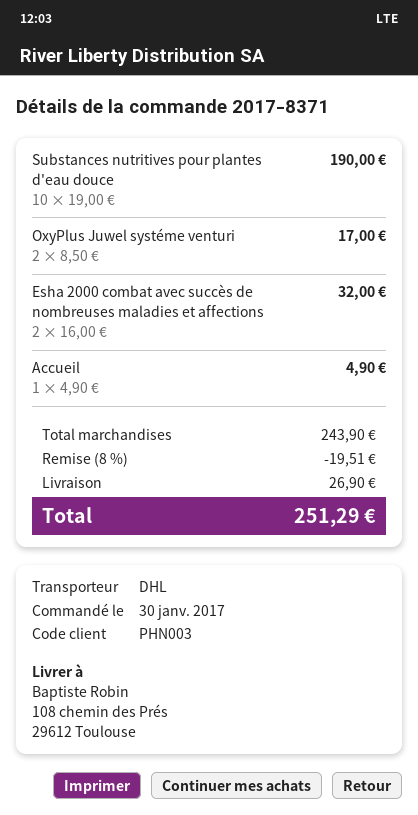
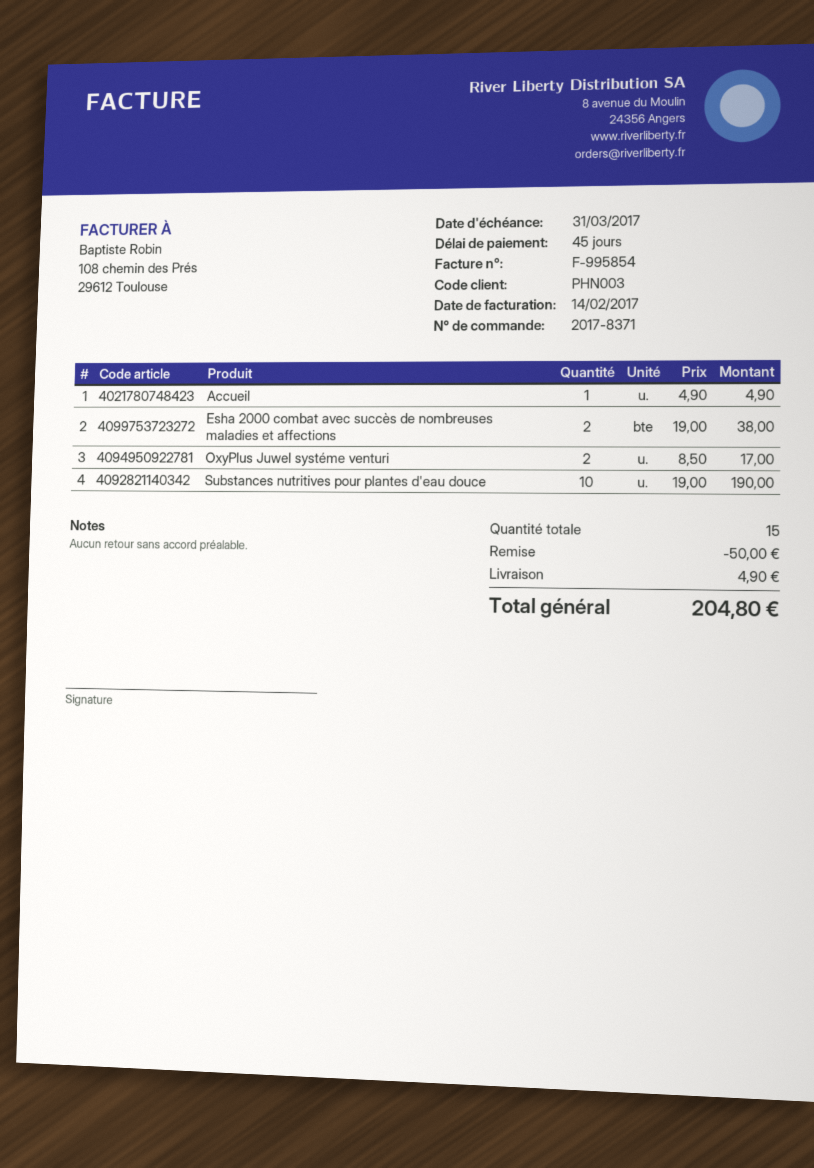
Esha 2000 combat avec succès de nombreuses maladies et affections: 2 x 16.00 = 32.00 -> 2 x 19.00 = 38.00
discount: 19.51 -> 50.00
shipping: 26.90 -> 4.90
total: 251.29 -> 204.80

